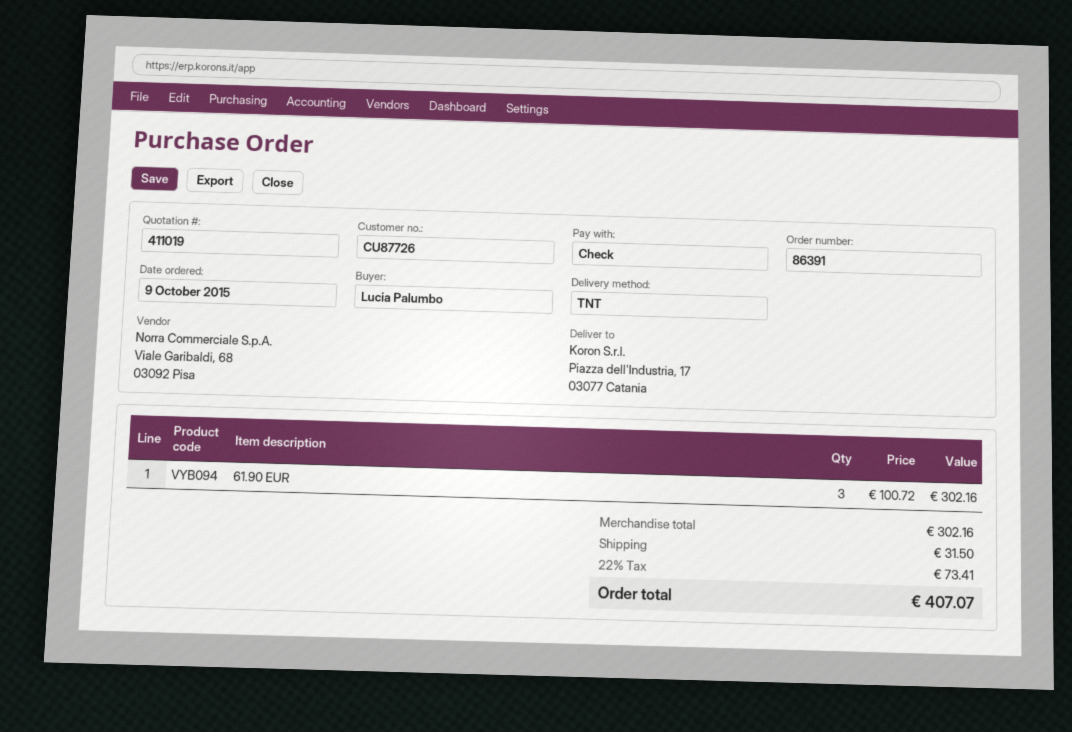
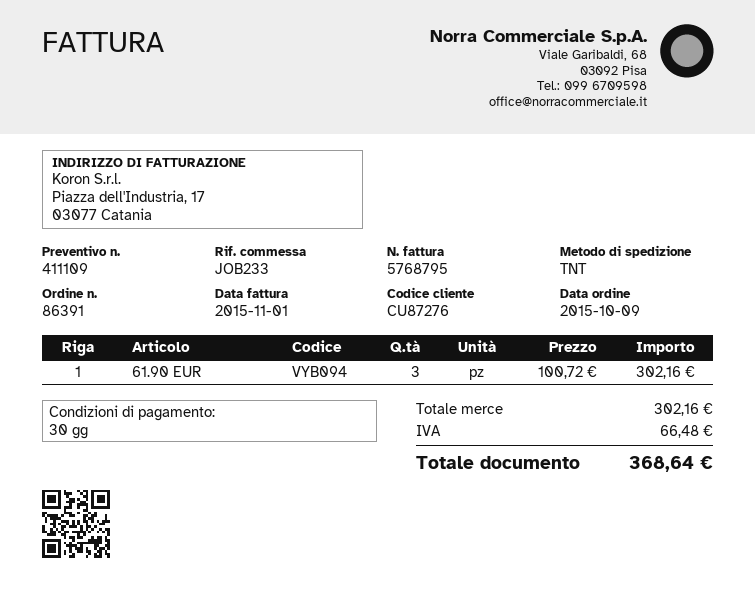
quote number: 411019 -> 411109
customer number: CU87726 -> CU87276
shipping: 31.50 -> none
tax: 73.41 -> 66.48
total: 407.07 -> 368.64

